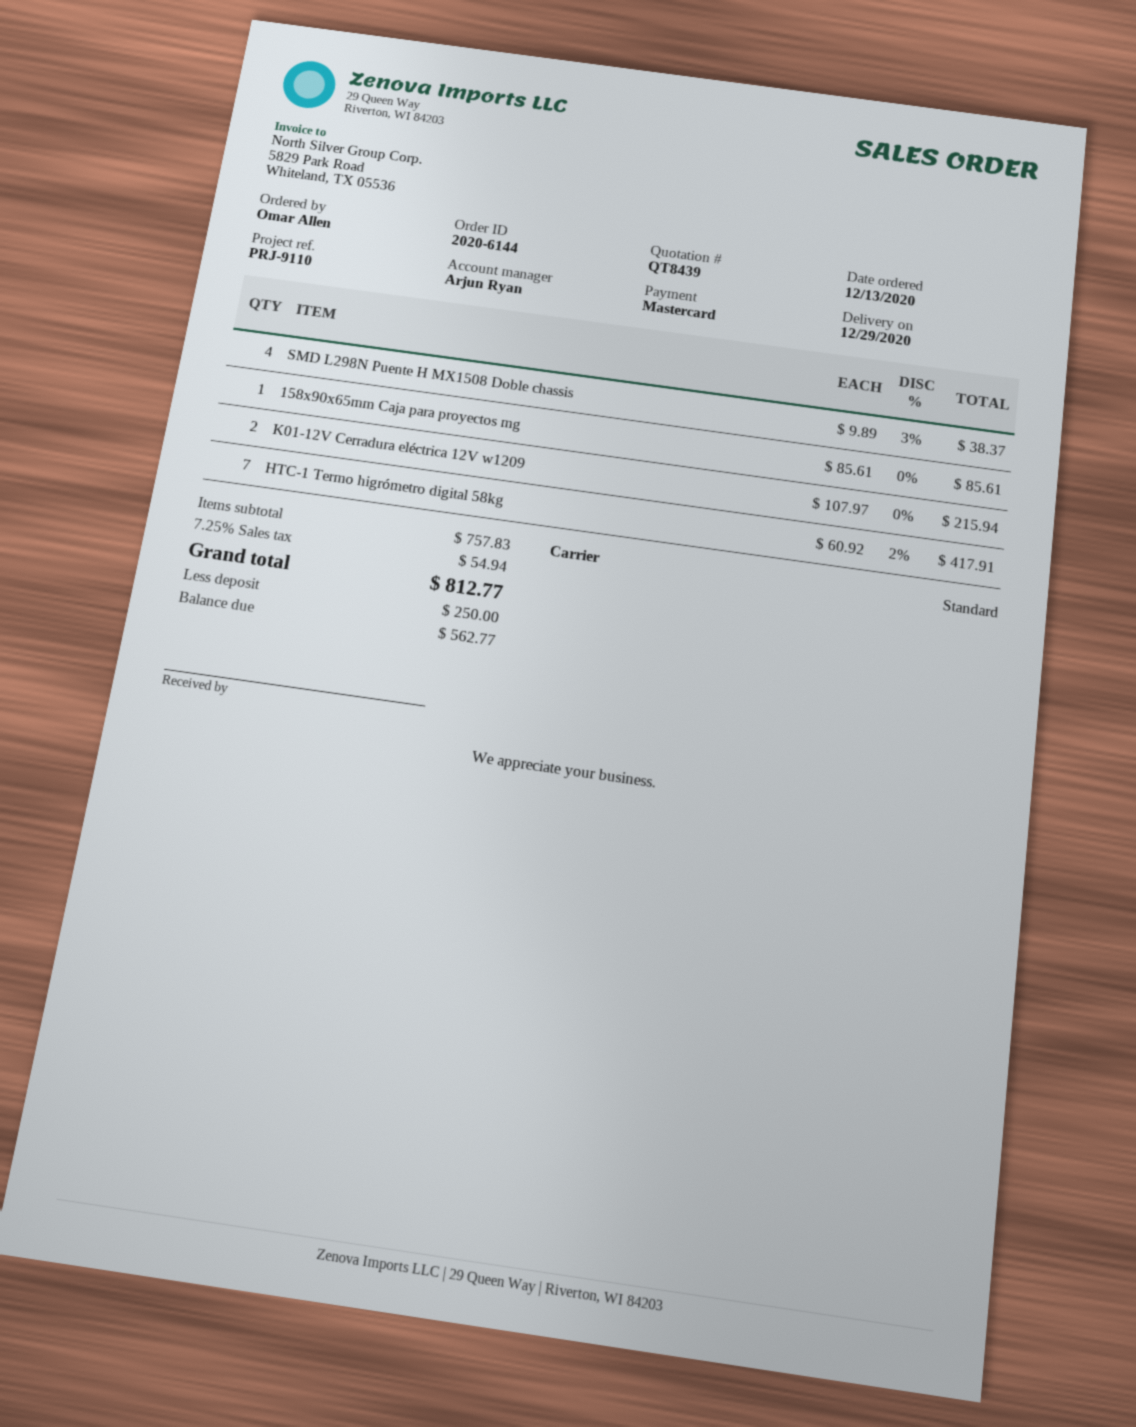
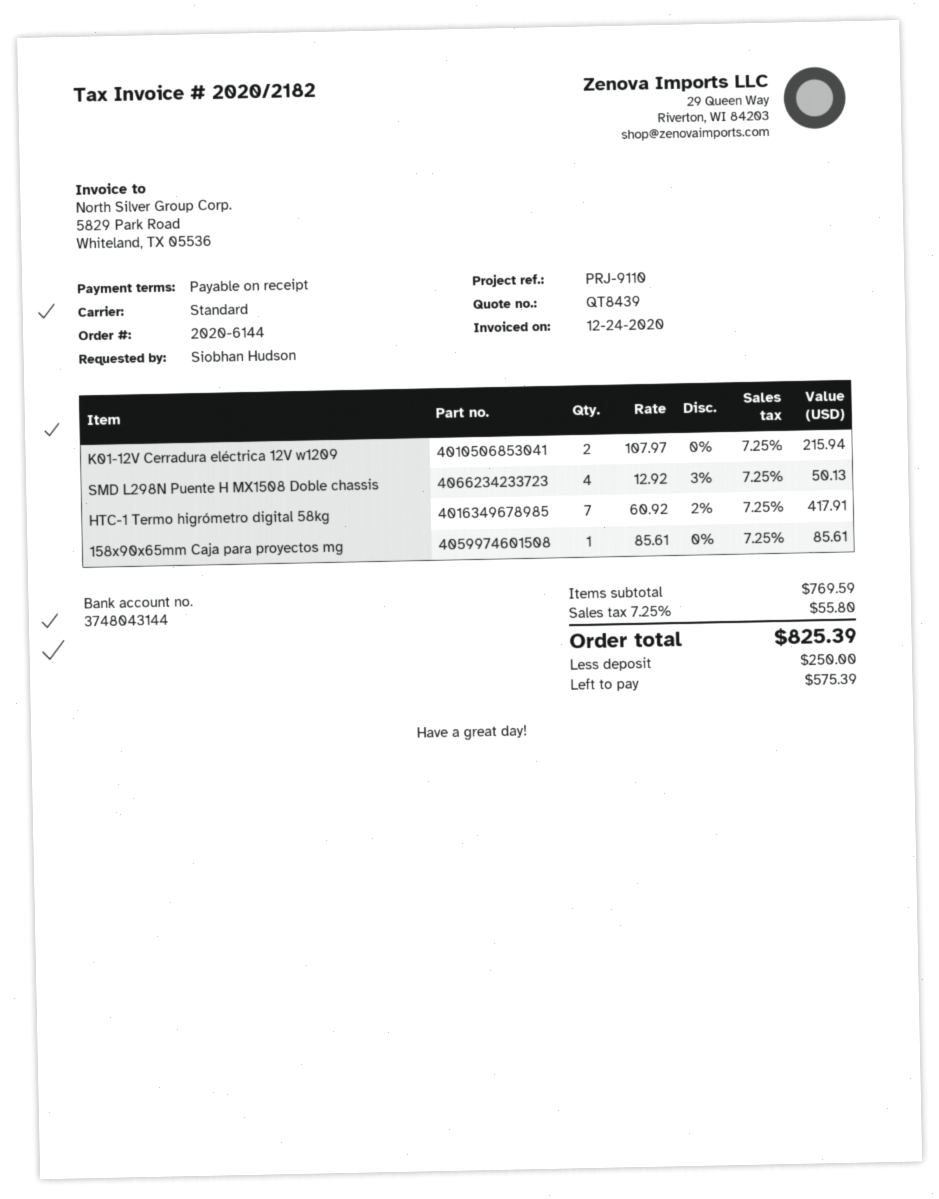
ordered by: Omar Allen -> Siobhan Hudson
SMD L298N Puente H MX1508 Doble chassis: 4 x 9.89 - 3% = 38.37 -> 4 x 12.92 - 3% = 50.13
subtotal: 757.83 -> 769.59
tax: 7.25% = 54.94 -> 7.25% = 55.80
total: 812.77 -> 825.39
balance: 562.77 -> 575.39

